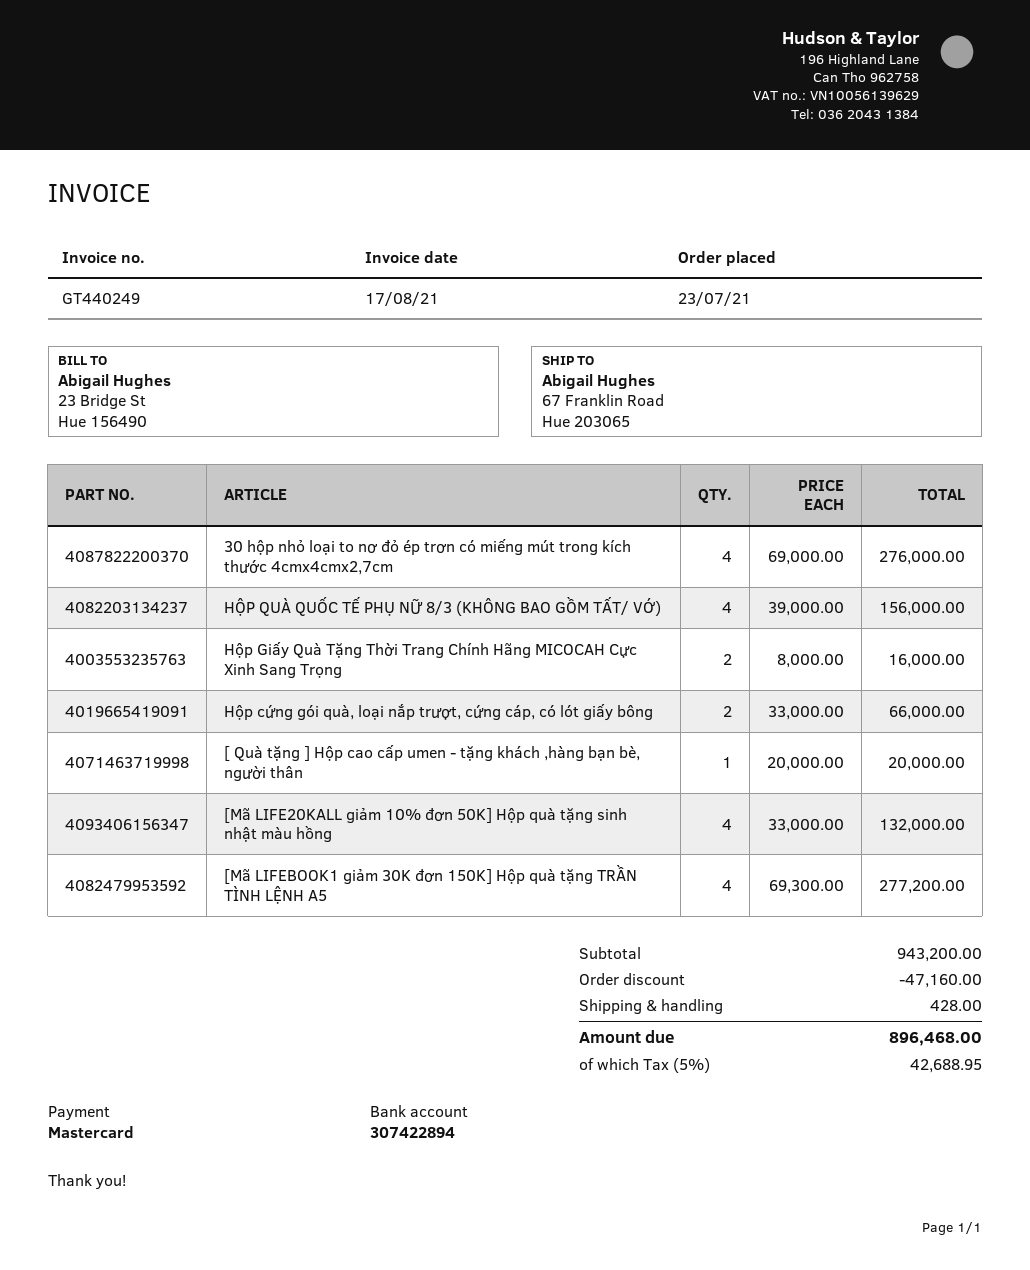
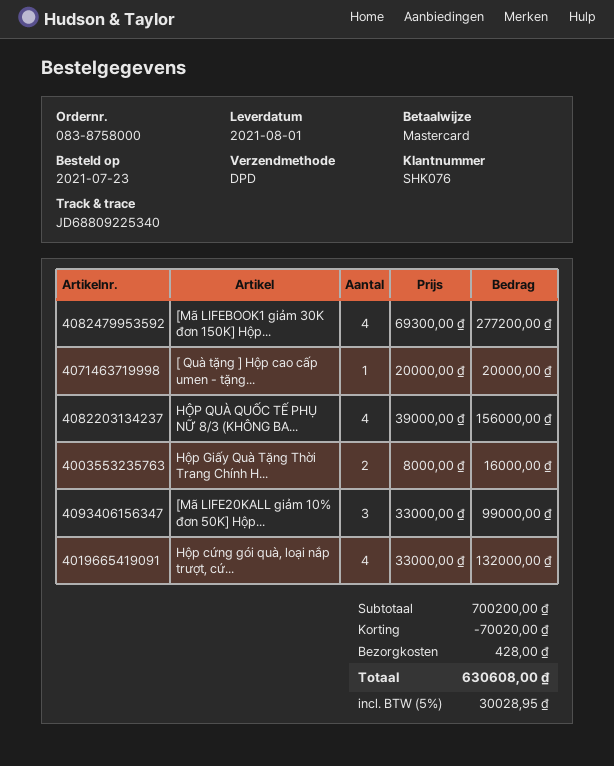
30 hộp nhỏ loại to nơ đỏ ép trơn có miếng mút trong kích thước 4cmx4cmx2,7cm: 4 x 69000.00 = 276000.00 -> none
Hộp cứng gói quà, loại nắp trượt, cứng cáp, có lót giấy bông: 2 x 33000.00 = 66000.00 -> 4 x 33000.00 = 132000.00
[Mã LIFE20KALL giảm 10% đơn 50K] Hộp quà tặng sinh nhật màu hồng: 4 x 33000.00 = 132000.00 -> 3 x 33000.00 = 99000.00
subtotal: 943200.00 -> 700200.00
discount: 47160.00 -> 70020.00
tax: 5% = 42688.95 -> 5% = 30028.95
total: 896468.00 -> 630608.00

